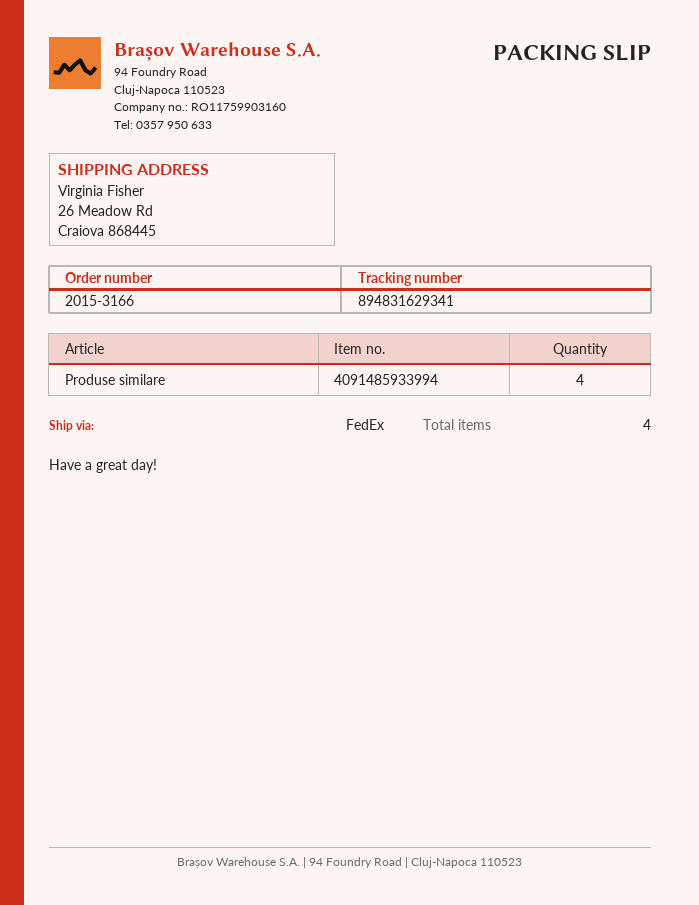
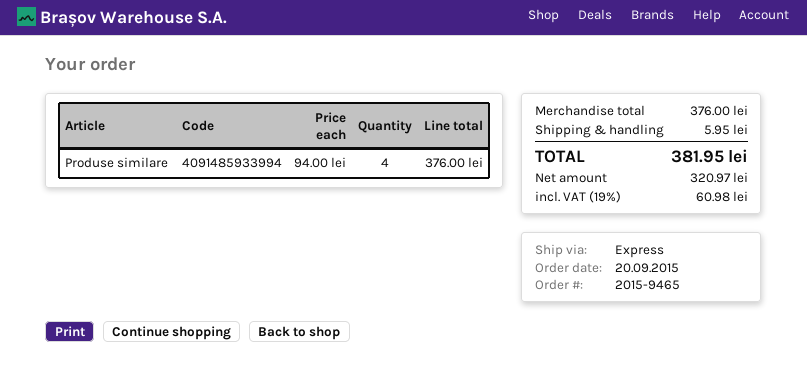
order number: 2015-3166 -> 2015-9465
shipping method: FedEx -> express

